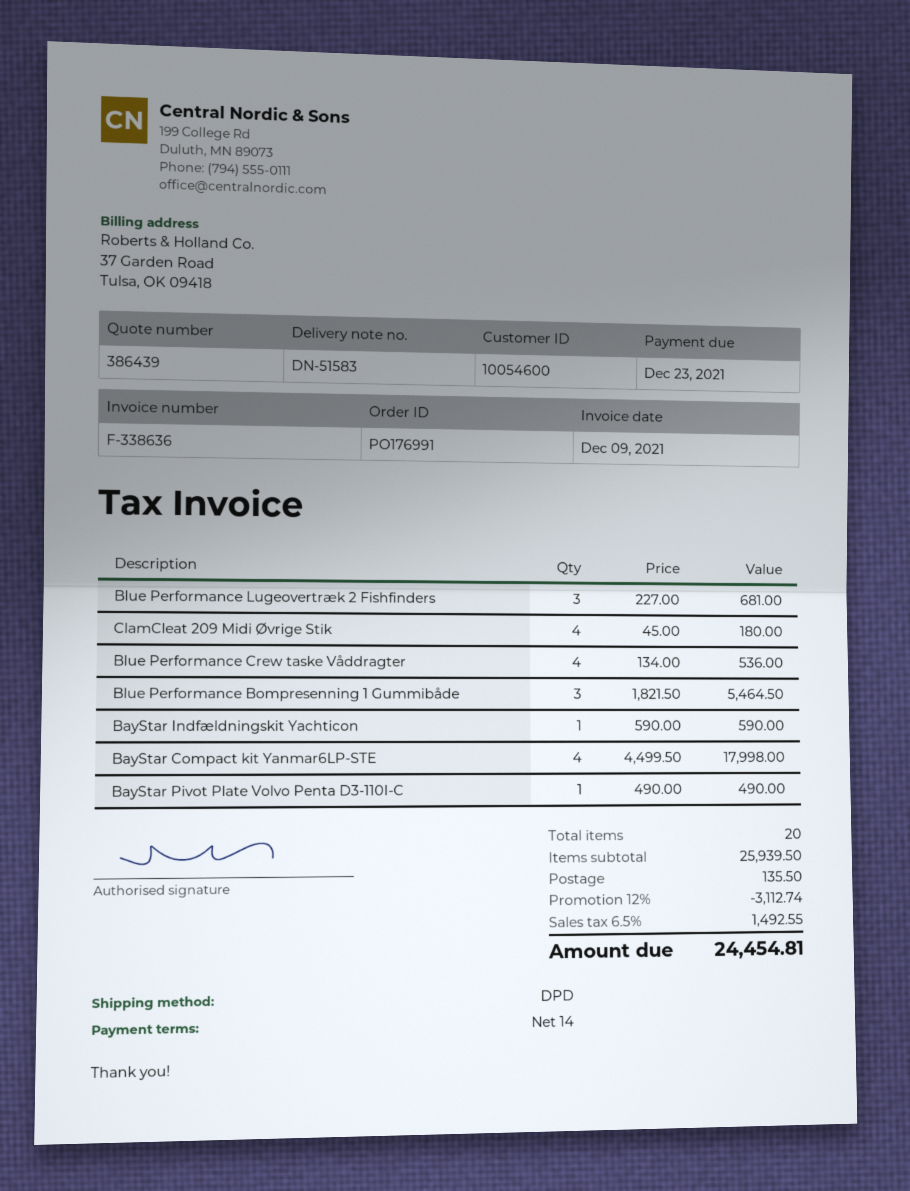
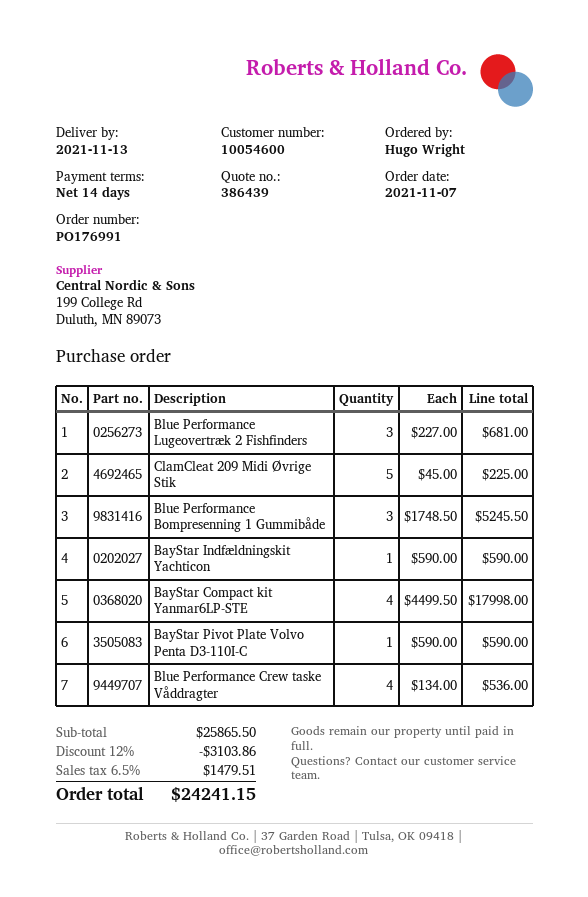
ClamCleat 209 Midi Øvrige Stik: 4 x 45.00 = 180.00 -> 5 x 45.00 = 225.00
Blue Performance Bompresenning 1 Gummibåde: 3 x 1821.50 = 5464.50 -> 3 x 1748.50 = 5245.50
BayStar Pivot Plate Volvo Penta D3-110I-C: 1 x 490.00 = 490.00 -> 1 x 590.00 = 590.00
subtotal: 25939.50 -> 25865.50
discount: 12% = 3112.74 -> 12% = 3103.86
shipping: 135.50 -> none
tax: 6.5% = 1492.55 -> 6.5% = 1479.51
total: 24454.81 -> 24241.15

